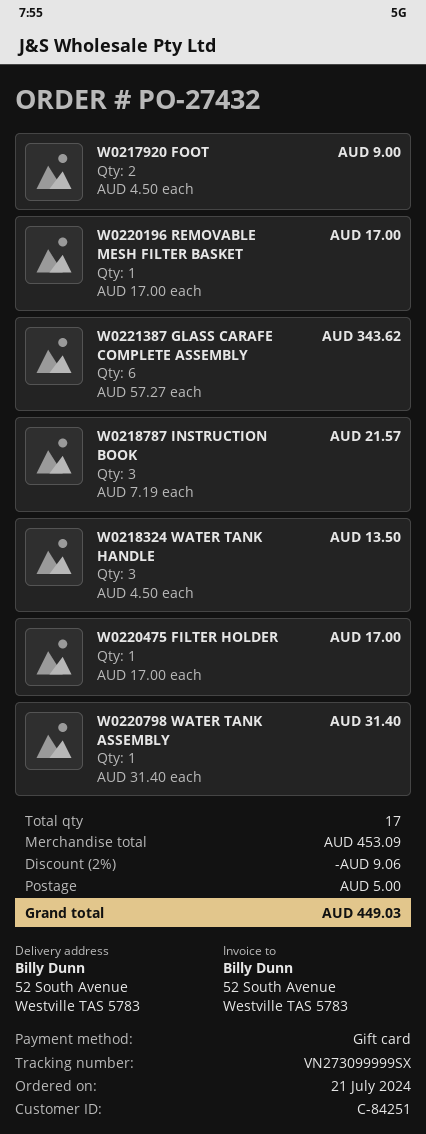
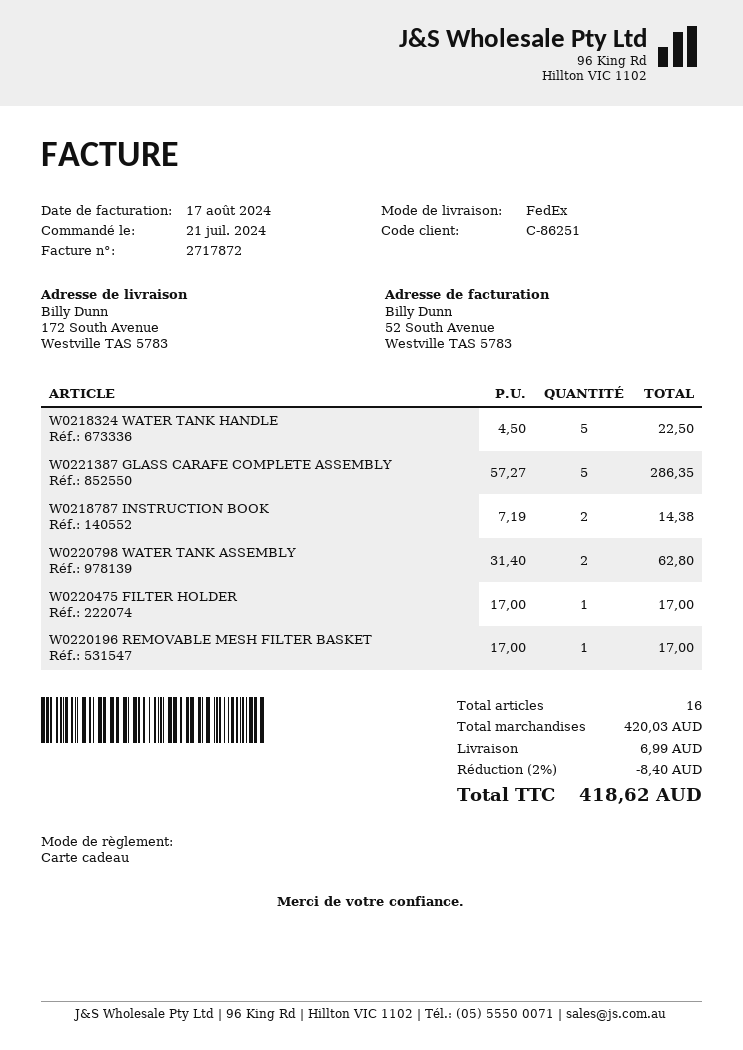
customer number: C-84251 -> C-86251
ship to: 52 South Avenue, Westville TAS 5783 -> 172 South Avenue, Westville TAS 5783
W0217920 FOOT: 2 x 4.50 = 9.00 -> none
W0221387 GLASS CARAFE COMPLETE ASSEMBLY: 6 x 57.27 = 343.62 -> 5 x 57.27 = 286.35
W0218787 INSTRUCTION BOOK: 3 x 7.19 = 21.57 -> 2 x 7.19 = 14.38
W0218324 WATER TANK HANDLE: 3 x 4.50 = 13.50 -> 5 x 4.50 = 22.50
W0220798 WATER TANK ASSEMBLY: 1 x 31.40 = 31.40 -> 2 x 31.40 = 62.80
total quantity: 17 -> 16
subtotal: 453.09 -> 420.03
discount: 2% = 9.06 -> 2% = 8.40
shipping: 5.00 -> 6.99
total: 449.03 -> 418.62

